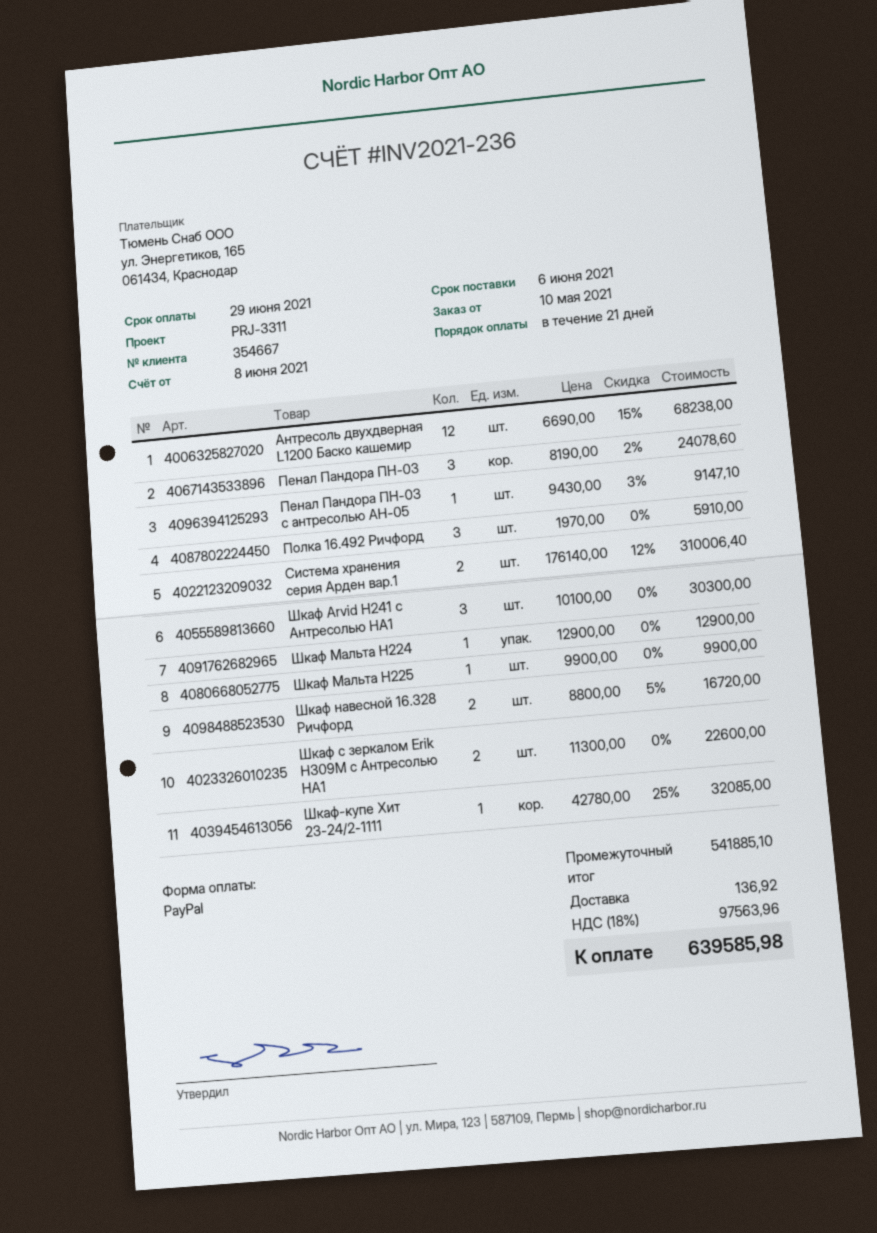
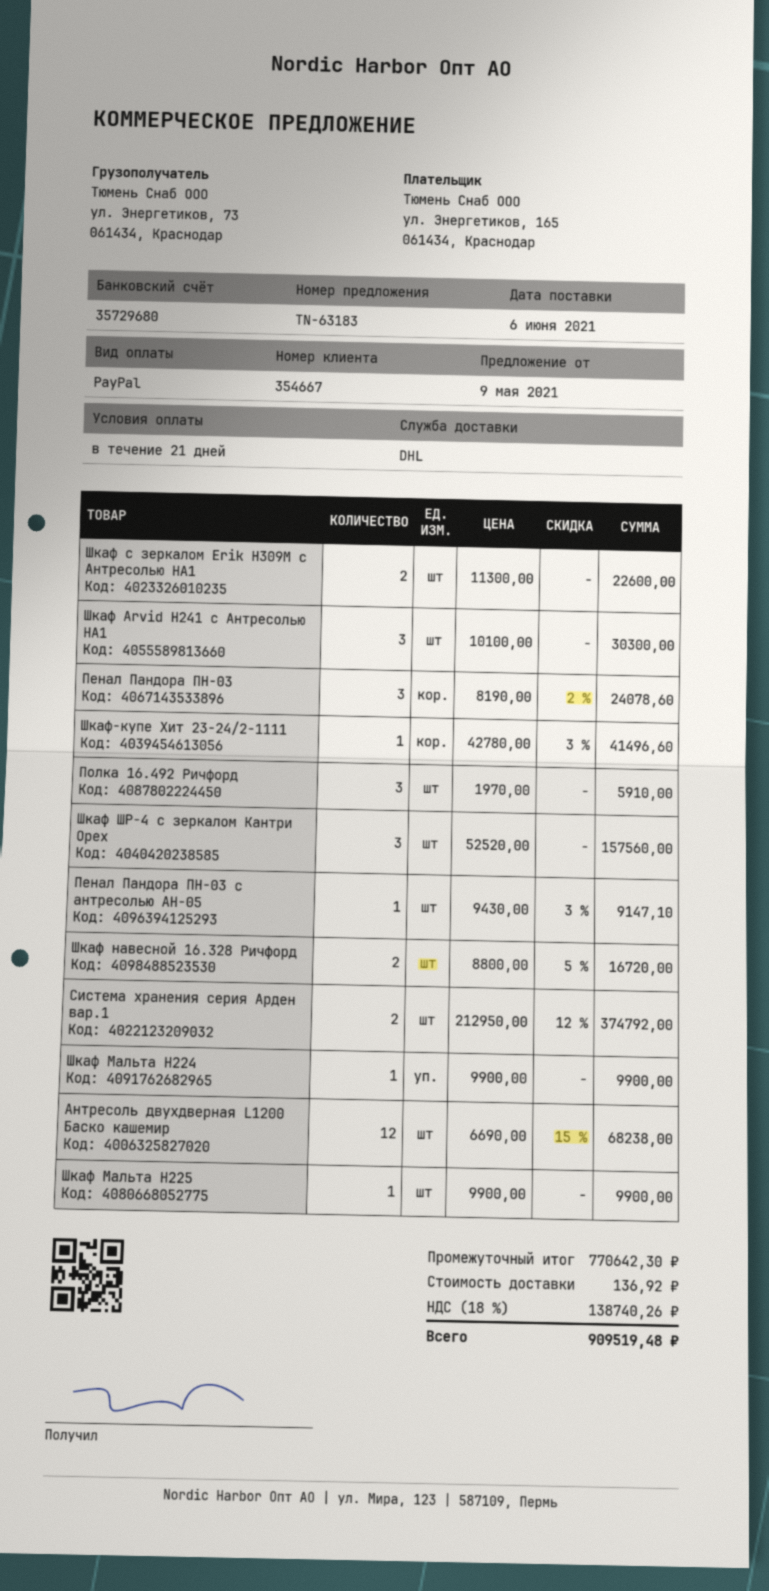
Система хранения серия Арден вар.1: 2 x 176140.00 - 12% = 310006.40 -> 2 x 212950.00 - 12% = 374792.00
Шкаф Мальта H224: 1 x 12900.00 = 12900.00 -> 1 x 9900.00 = 9900.00
Шкаф-купе Хит 23-24/2-1111: 1 x 42780.00 - 25% = 32085.00 -> 1 x 42780.00 - 3% = 41496.60
Шкаф ШР-4 с зеркалом Кантри Орех: none -> 3 x 52520.00 = 157560.00
subtotal: 541885.10 -> 770642.30
tax: 18% = 97563.96 -> 18% = 138740.26
total: 639585.98 -> 909519.48

